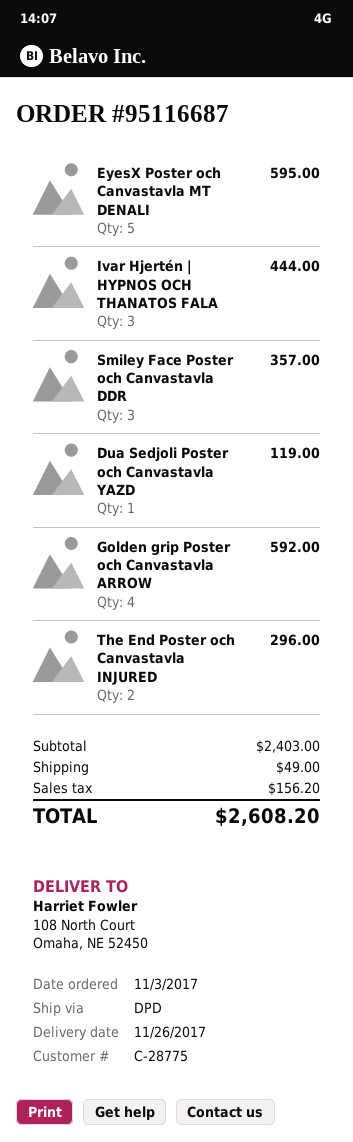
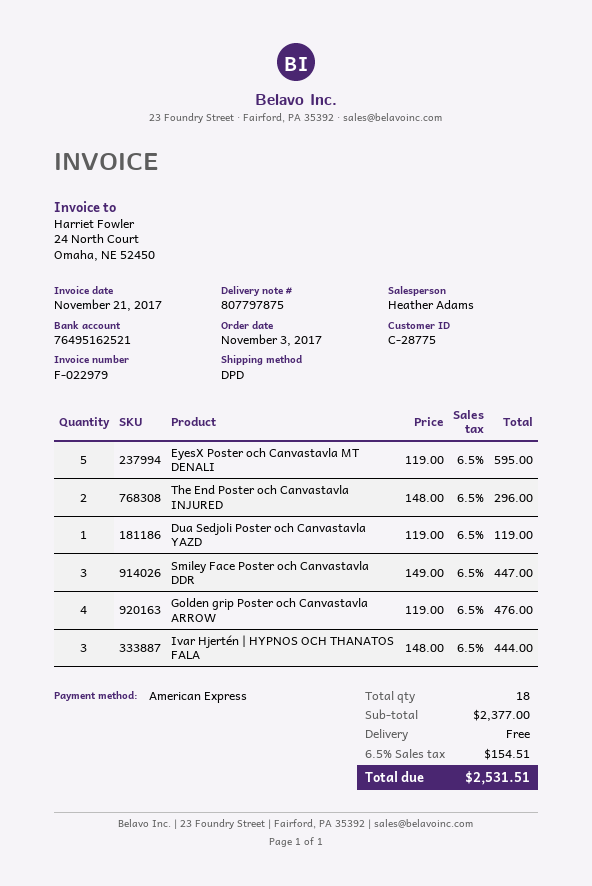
Smiley Face Poster och Canvastavla DDR: 3 for 357.00 -> 3 for 447.00
Golden grip Poster och Canvastavla ARROW: 4 for 592.00 -> 4 for 476.00
subtotal: 2403.00 -> 2377.00
shipping: 49.00 -> 0.00
tax: 156.20 -> 154.51
total: 2608.20 -> 2531.51

